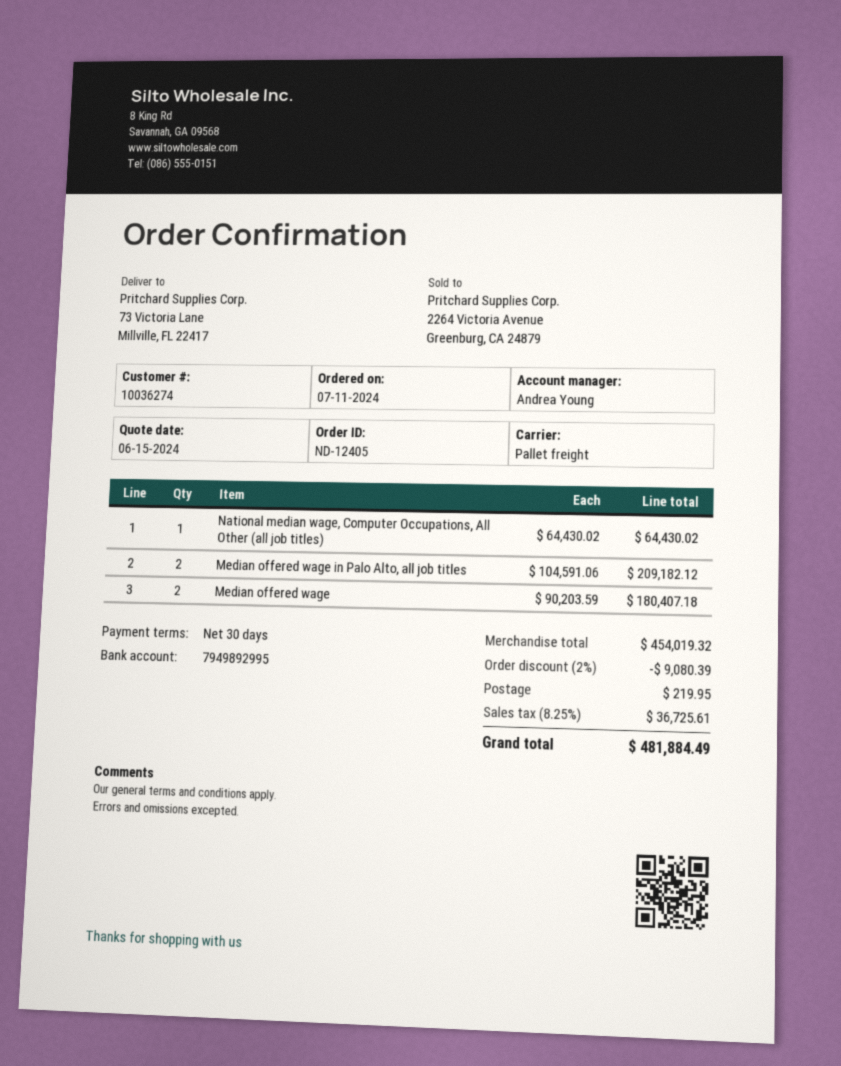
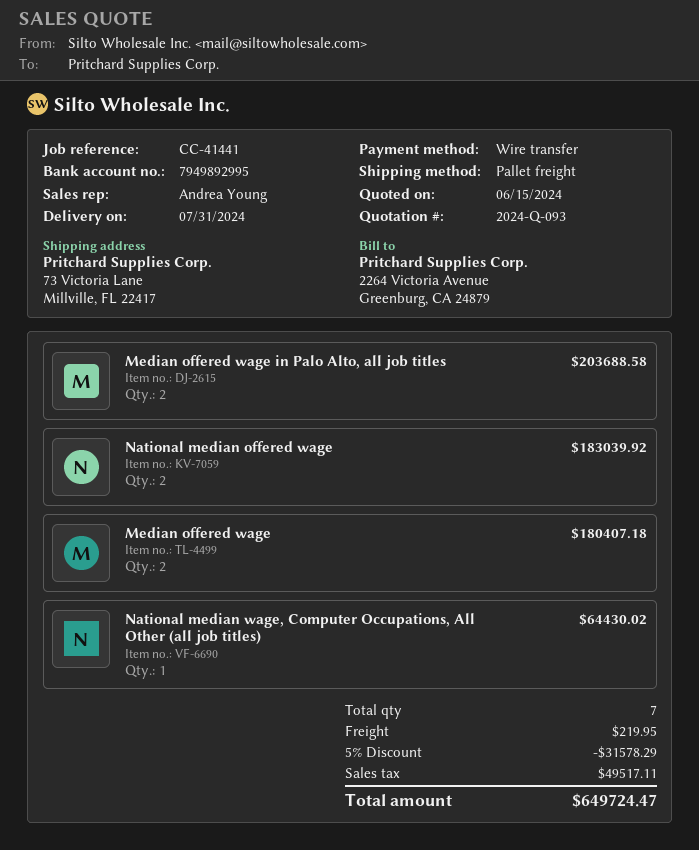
Median offered wage in Palo Alto, all job titles: 2 for 209182.12 -> 2 for 203688.58
National median offered wage: none -> 2 for 183039.92
discount: 2% = 9080.39 -> 5% = 31578.29
tax: 36725.61 -> 49517.11
total: 481884.49 -> 649724.47

